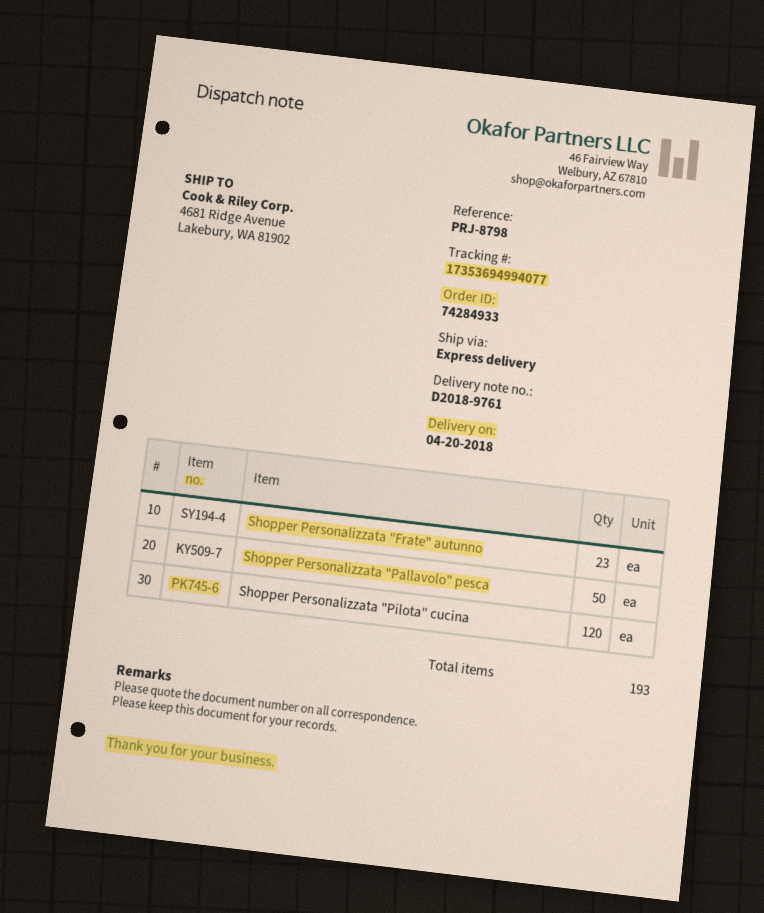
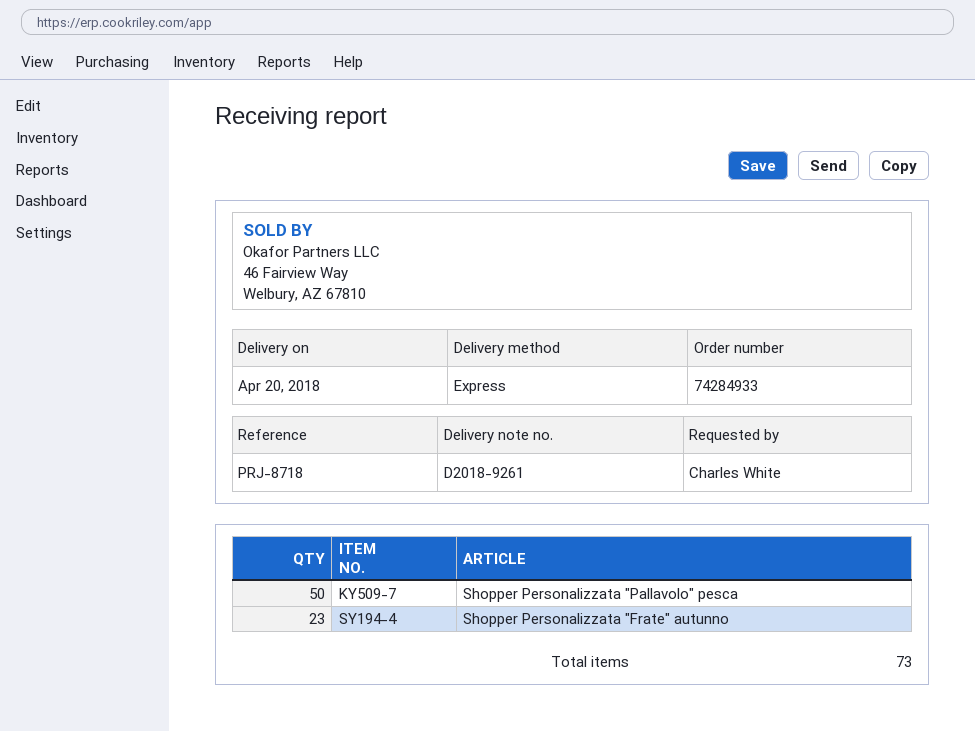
delivery note number: D2018-9761 -> D2018-9261
reference: PRJ-8798 -> PRJ-8718
Shopper Personalizzata "Pilota" cucina: 120 -> none
total quantity: 193 -> 73

